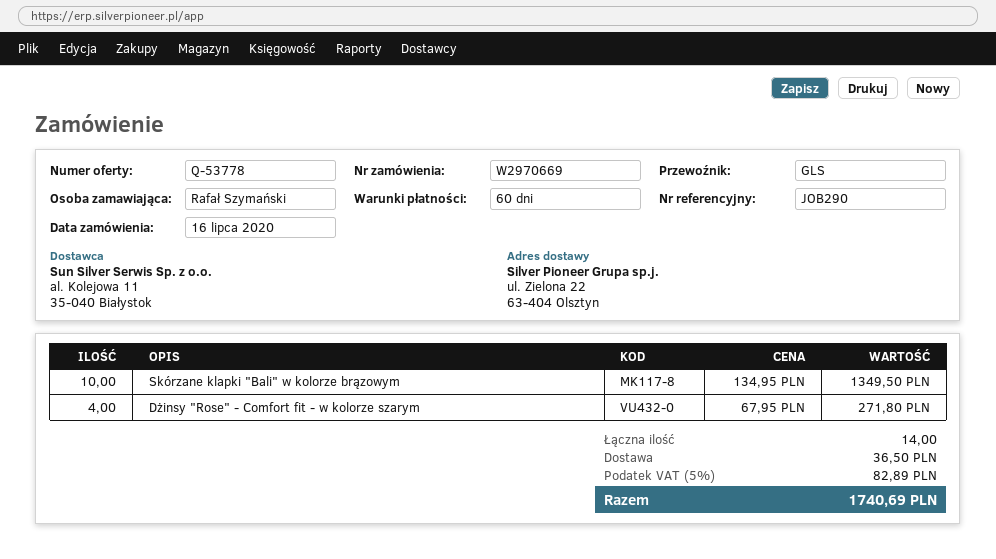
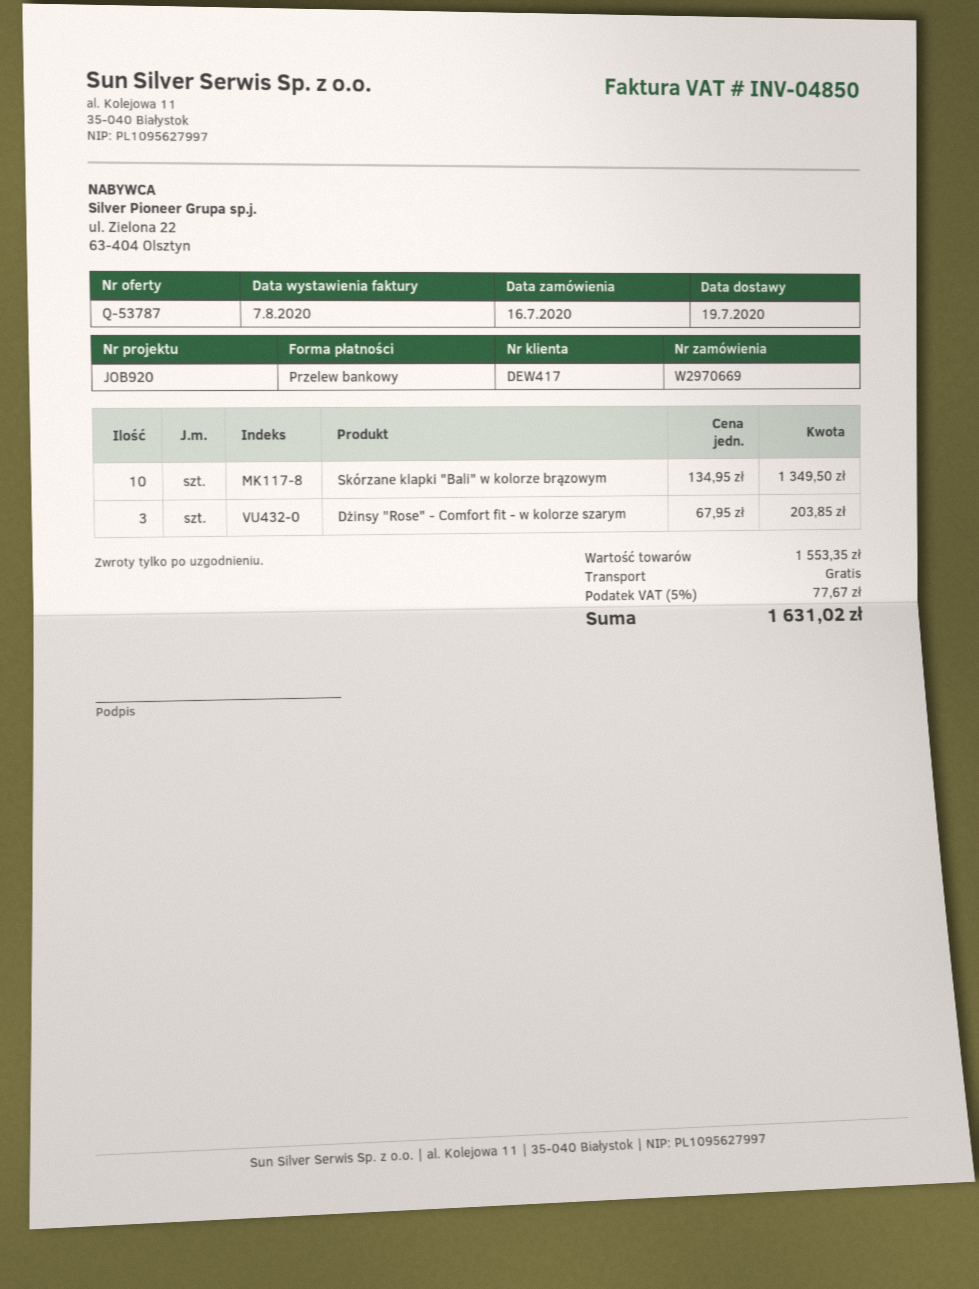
quote number: Q-53778 -> Q-53787
reference: JOB290 -> JOB920
Dżinsy "Rose" - Comfort fit - w kolorze szarym: 4 x 67.95 = 271.80 -> 3 x 67.95 = 203.85
shipping: 36.50 -> 0.00
tax: 5% = 82.89 -> 5% = 77.67
total: 1740.69 -> 1631.02

